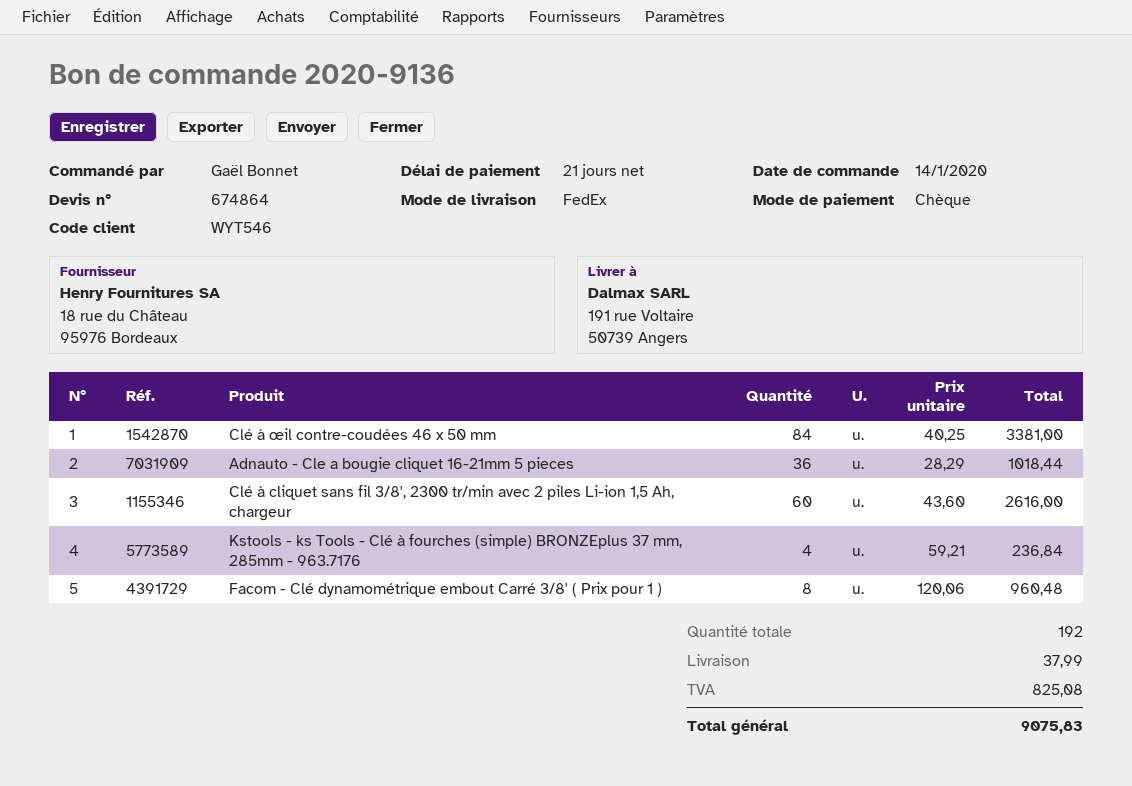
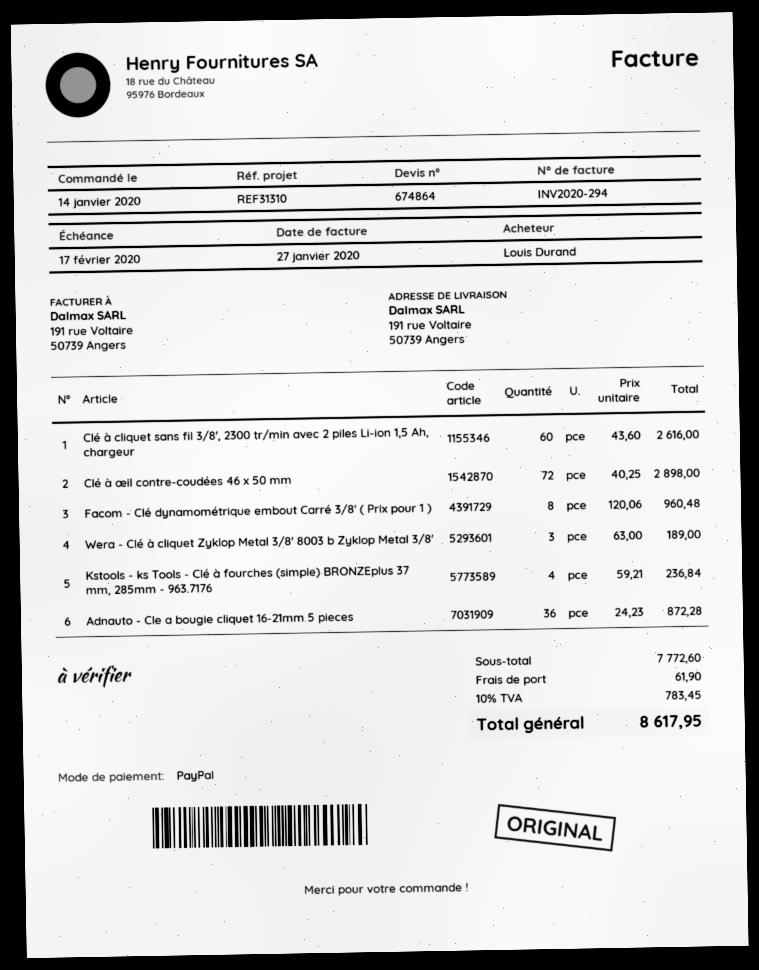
ordered by: Gaël Bonnet -> Louis Durand
payment method: cheque -> PayPal
Clé à œil contre-coudées 46 x 50 mm: 84 x 40.25 = 3381.00 -> 72 x 40.25 = 2898.00
Adnauto - Cle a bougie cliquet 16-21mm 5 pieces: 36 x 28.29 = 1018.44 -> 36 x 24.23 = 872.28
Wera - Clé à cliquet Zyklop Metal 3/8' 8003 b Zyklop Metal 3/8': none -> 3 x 63.00 = 189.00
shipping: 37.99 -> 61.90
tax: 825.08 -> 783.45
total: 9075.83 -> 8617.95

